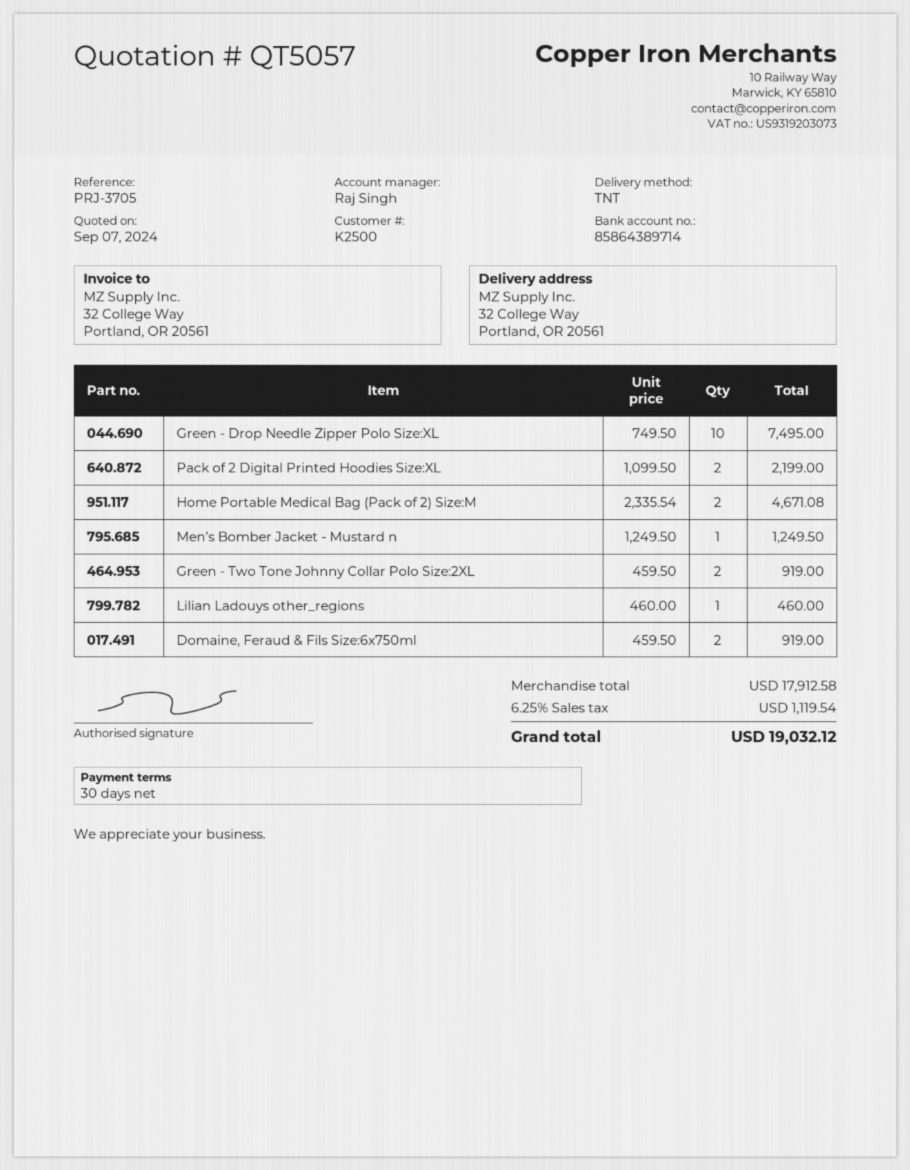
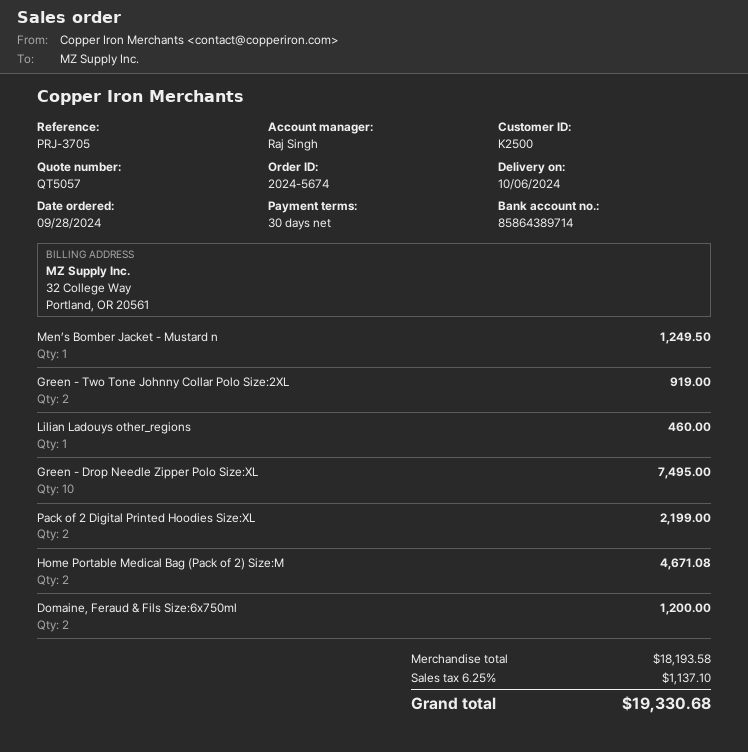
Domaine, Feraud & Fils Size:6x750ml: 2 for 919.00 -> 2 for 1200.00
subtotal: 17912.58 -> 18193.58
tax: 6.25% = 1119.54 -> 6.25% = 1137.10
total: 19032.12 -> 19330.68

